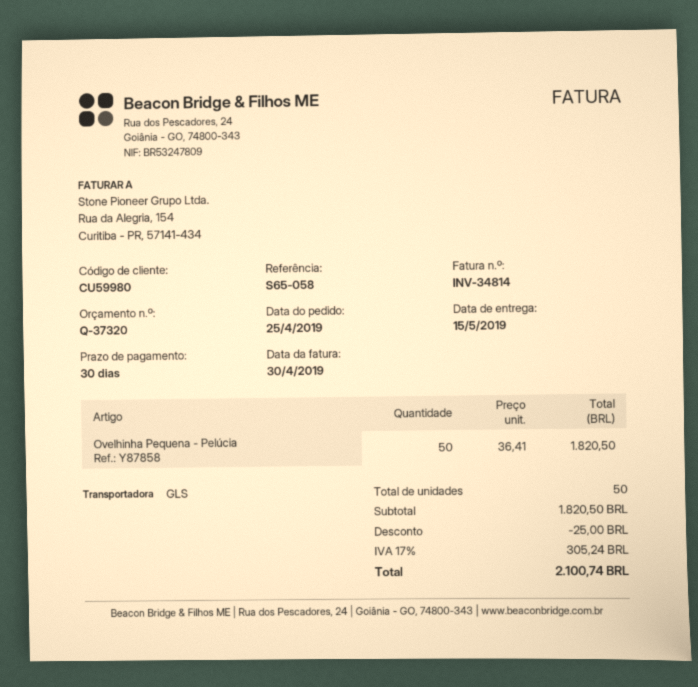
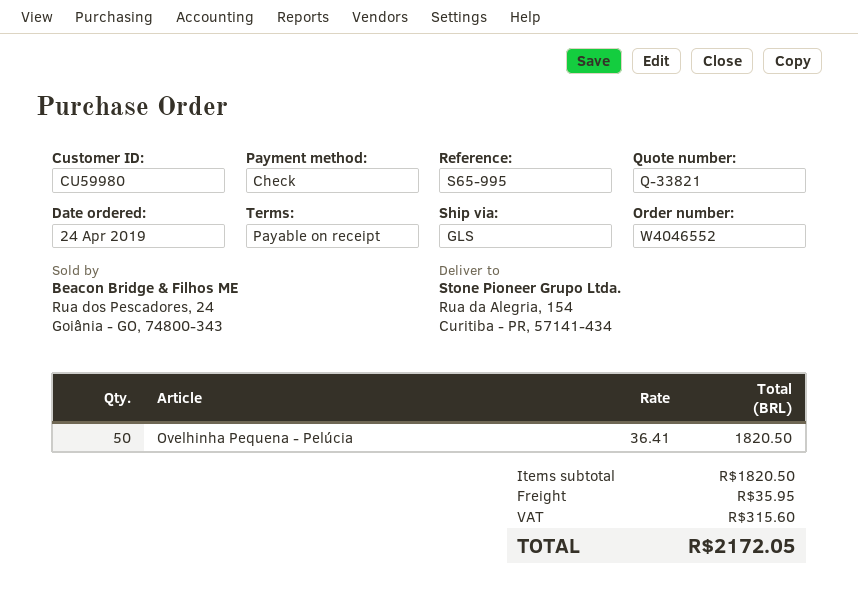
quote number: Q-37320 -> Q-33821
order date: 2019-04-25 -> 2019-04-24
payment terms: 30 days -> on receipt
reference: S65-058 -> S65-995
discount: 25.00 -> none
shipping: none -> 35.95
tax: 305.24 -> 315.60
total: 2100.74 -> 2172.05

